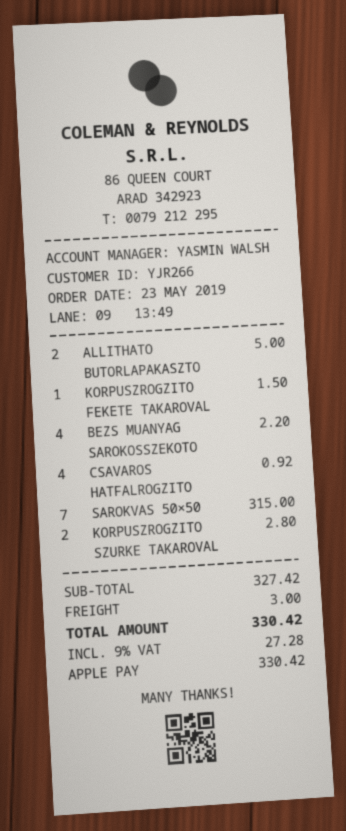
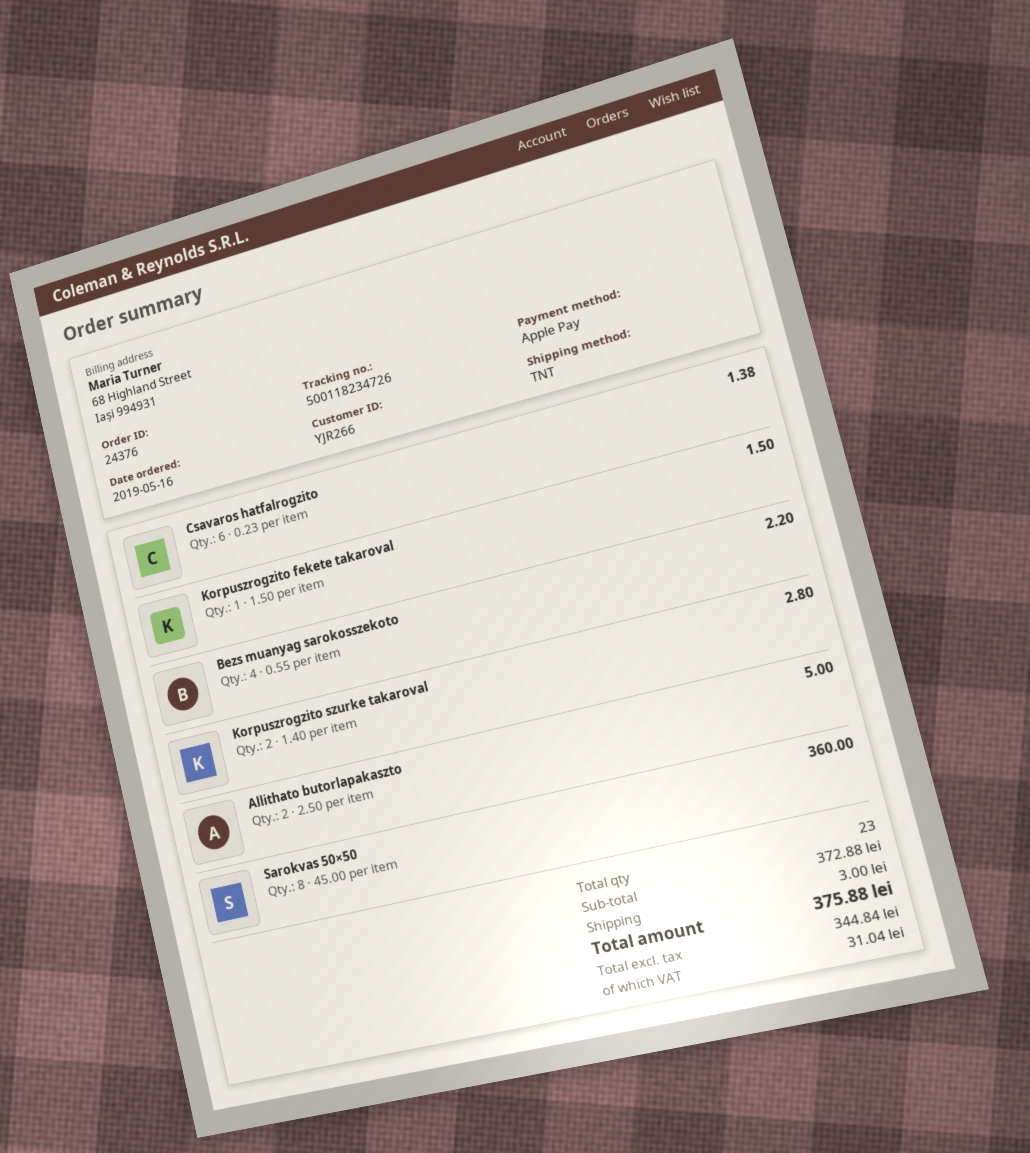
order date: 2019-05-23 -> 2019-05-16
CSAVAROS HATFALROGZITO: 4 for 0.92 -> 6 for 1.38
SAROKVAS 50×50: 7 for 315.00 -> 8 for 360.00
subtotal: 327.42 -> 372.88
tax: 27.28 -> 31.04
total: 330.42 -> 375.88

